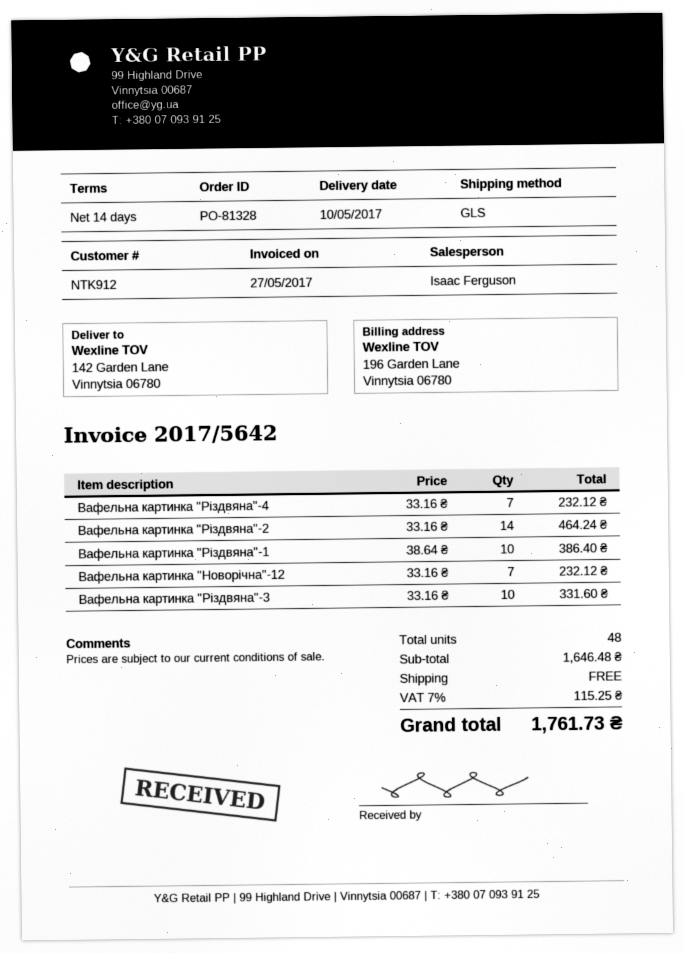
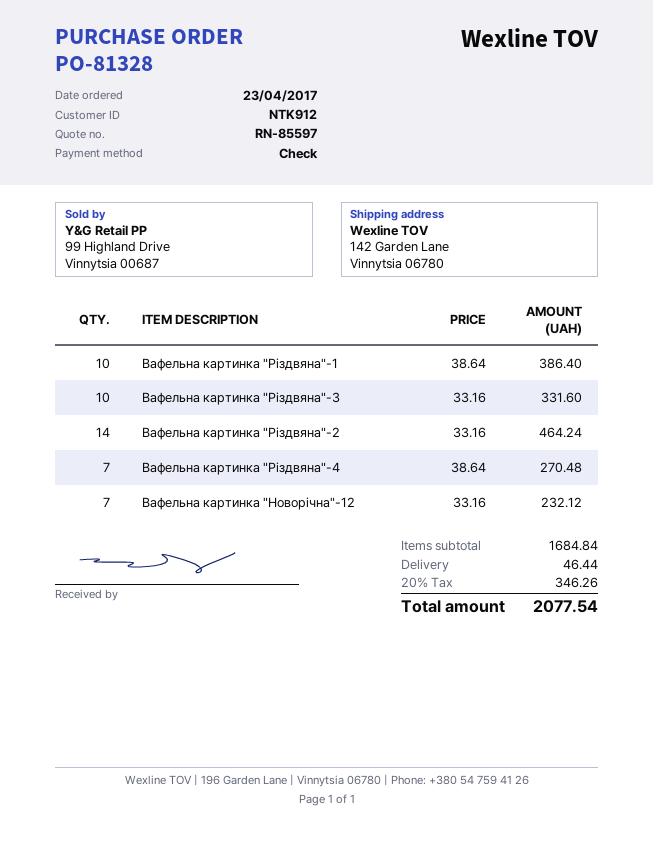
Вафельна картинка "Різдвяна"-4: 7 x 33.16 = 232.12 -> 7 x 38.64 = 270.48
subtotal: 1646.48 -> 1684.84
shipping: 0.00 -> 46.44
tax: 7% = 115.25 -> 20% = 346.26
total: 1761.73 -> 2077.54

